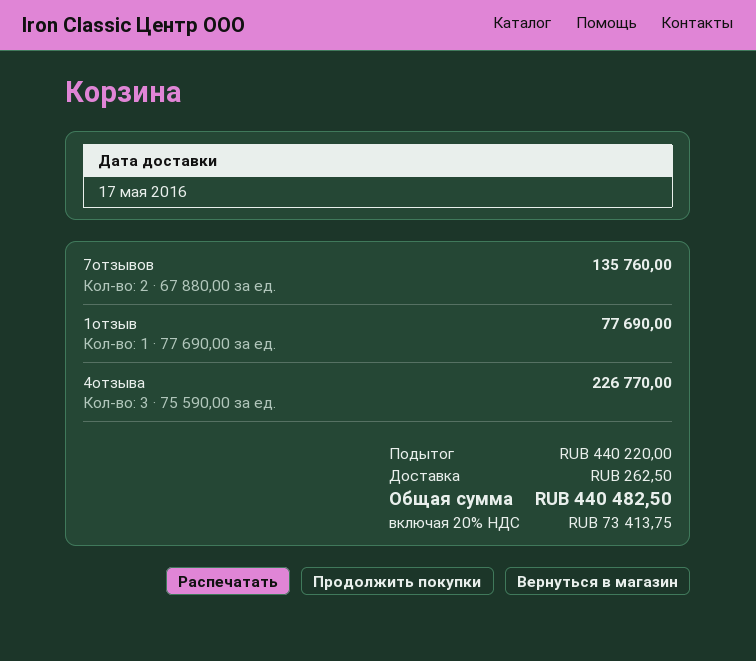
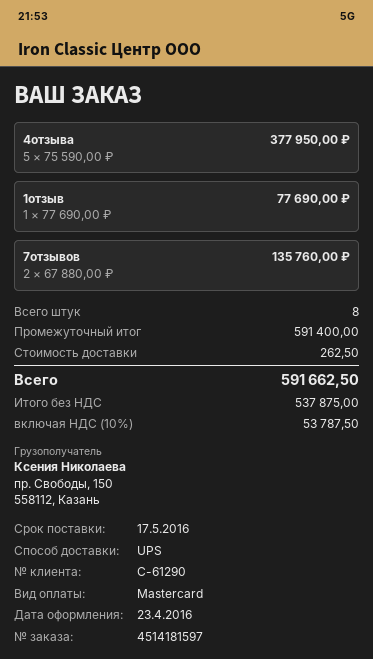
4отзыва: 3 x 75590.00 = 226770.00 -> 5 x 75590.00 = 377950.00
subtotal: 440220.00 -> 591400.00
tax: 20% = 73413.75 -> 10% = 53787.50
total: 440482.50 -> 591662.50

